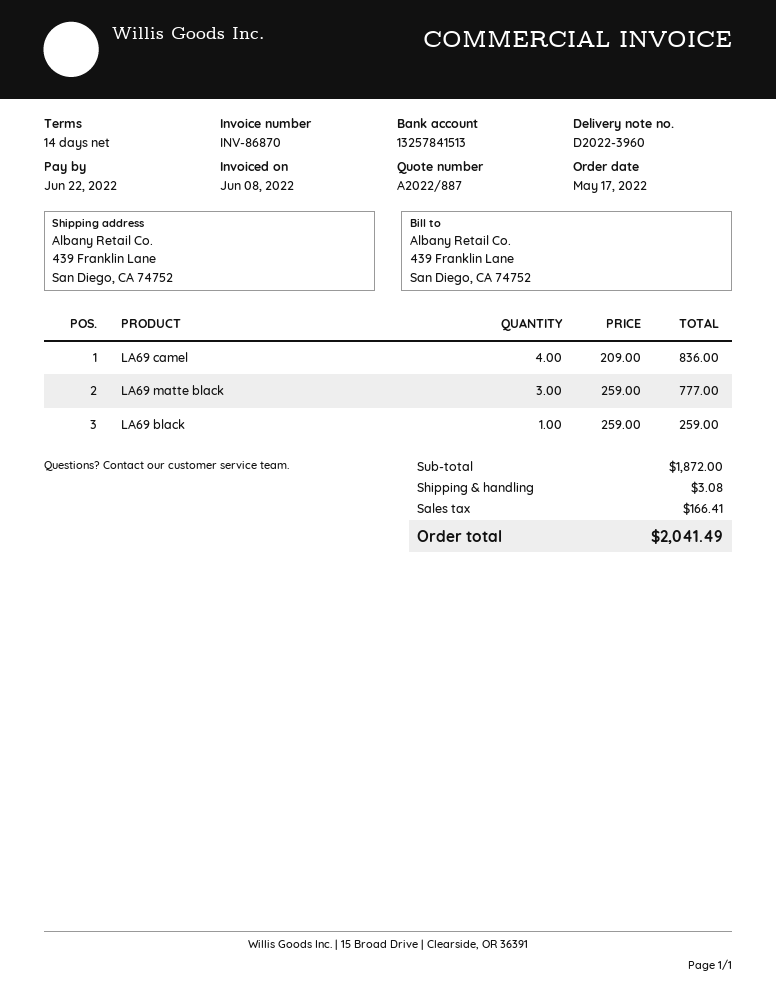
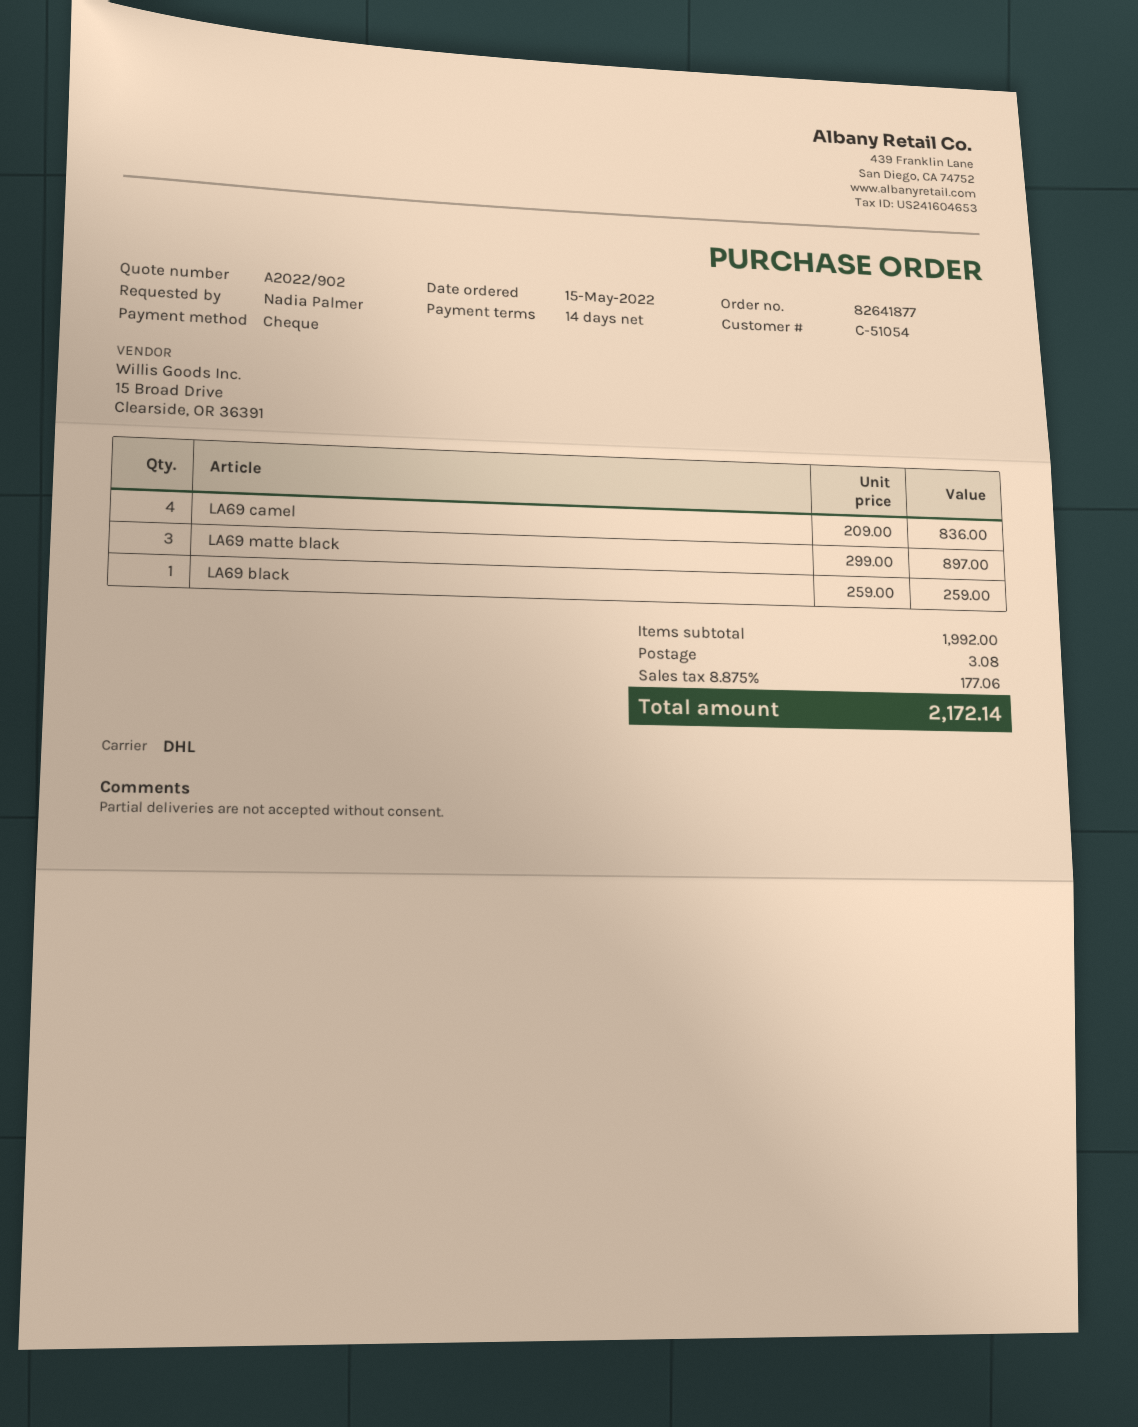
quote number: A2022/887 -> A2022/902
order date: 2022-05-17 -> 2022-05-15
LA69 matte black: 3 x 259.00 = 777.00 -> 3 x 299.00 = 897.00
subtotal: 1872.00 -> 1992.00
tax: 166.41 -> 177.06
total: 2041.49 -> 2172.14

